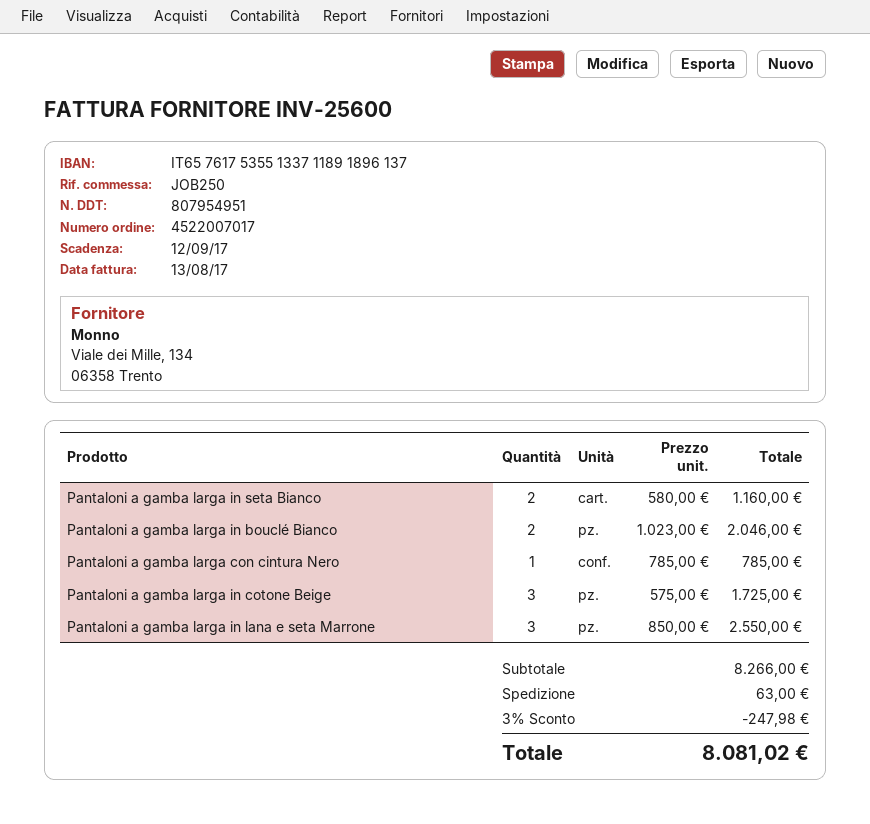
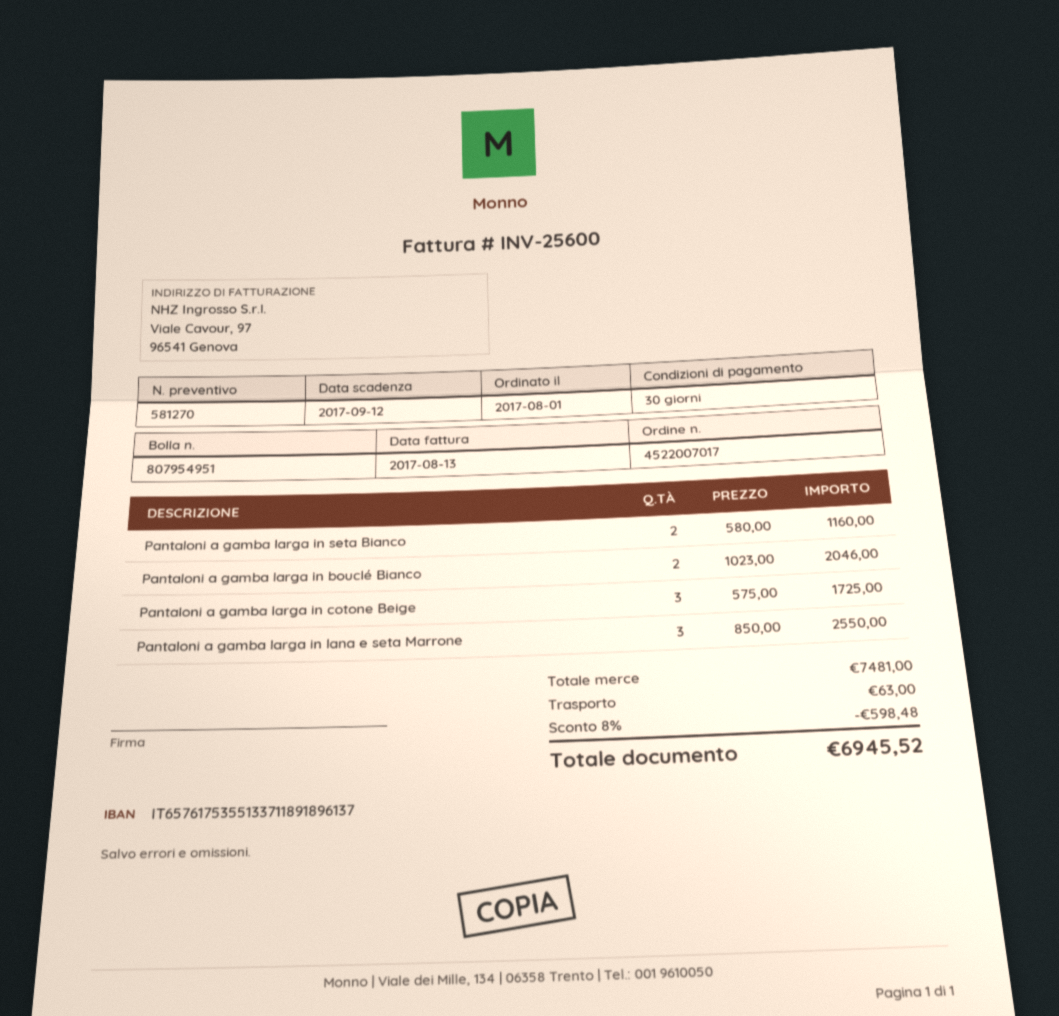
Pantaloni a gamba larga con cintura Nero: 1 x 785.00 = 785.00 -> none
subtotal: 8266.00 -> 7481.00
discount: 3% = 247.98 -> 8% = 598.48
total: 8081.02 -> 6945.52

